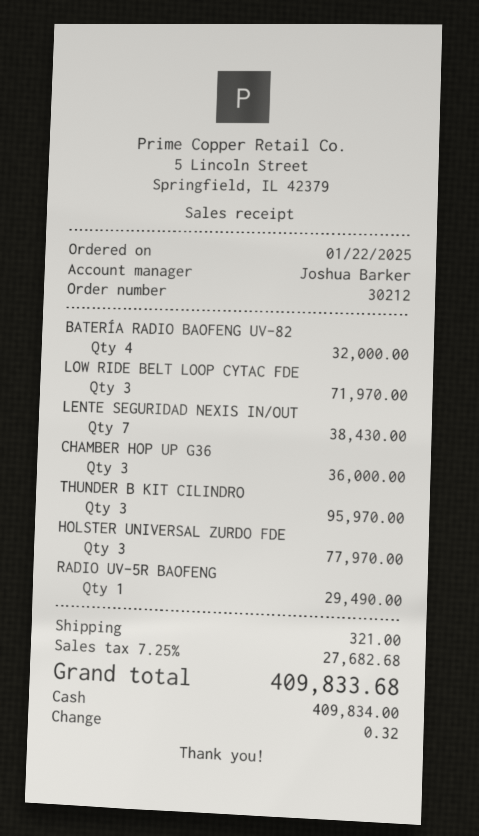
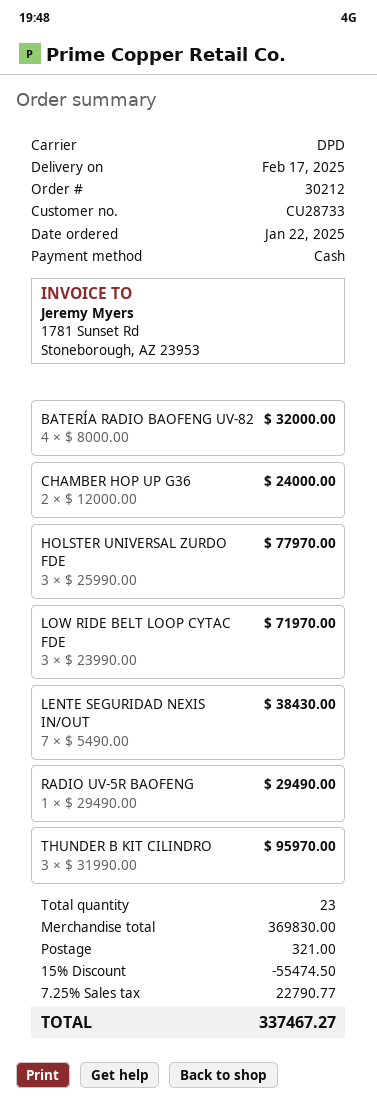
CHAMBER HOP UP G36: 3 for 36000.00 -> 2 for 24000.00
discount: none -> 15% = 55474.50
tax: 7.25% = 27682.68 -> 7.25% = 22790.77
total: 409833.68 -> 337467.27

